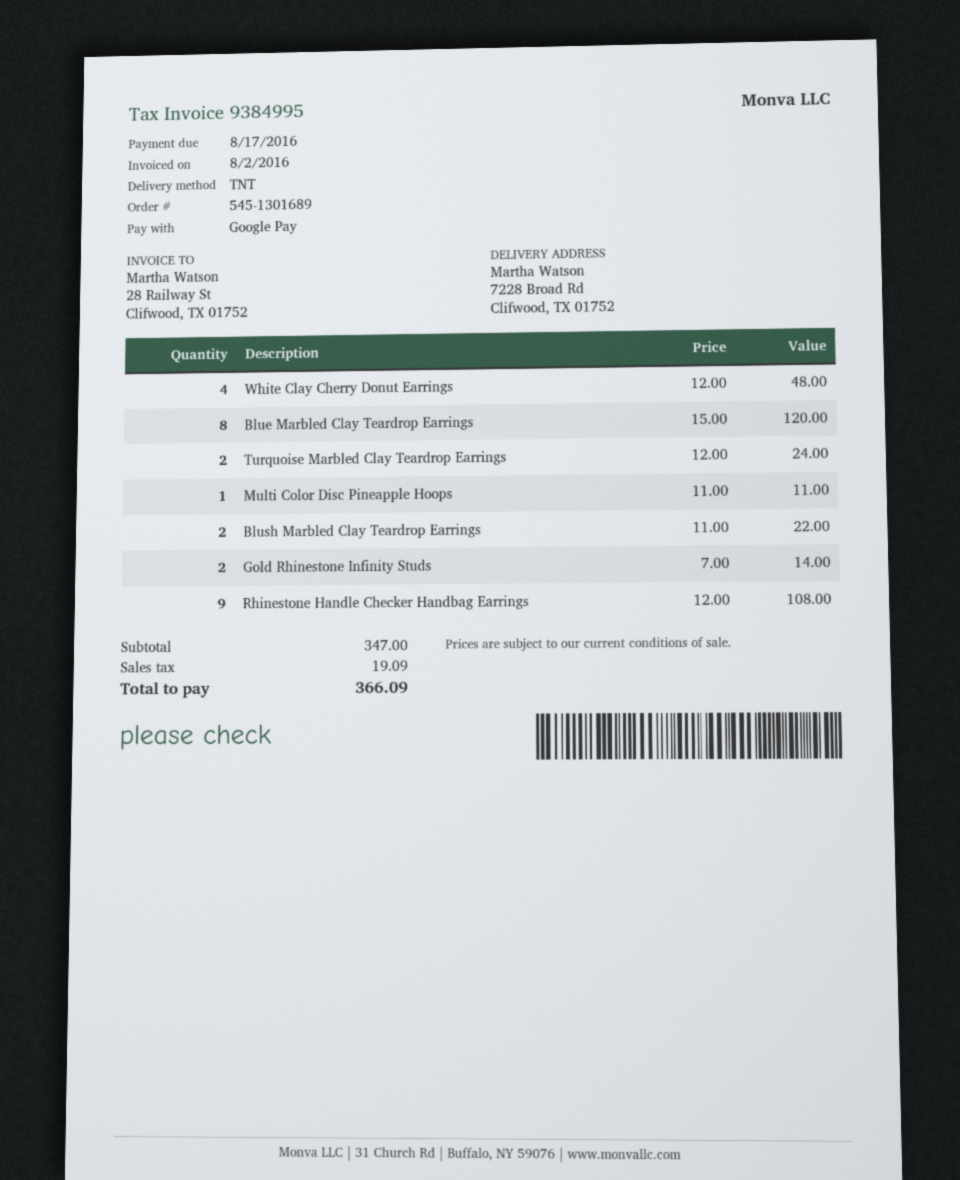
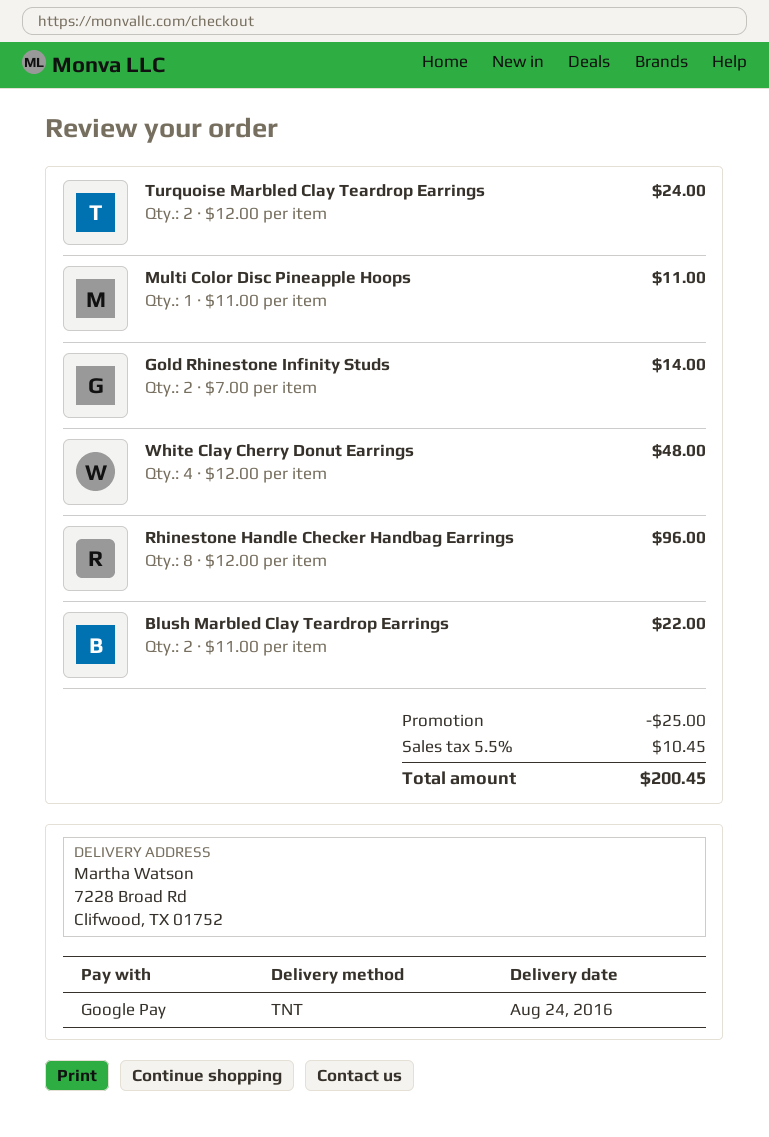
Blue Marbled Clay Teardrop Earrings: 8 x 15.00 = 120.00 -> none
Rhinestone Handle Checker Handbag Earrings: 9 x 12.00 = 108.00 -> 8 x 12.00 = 96.00
discount: none -> 25.00
tax: 19.09 -> 10.45
total: 366.09 -> 200.45

